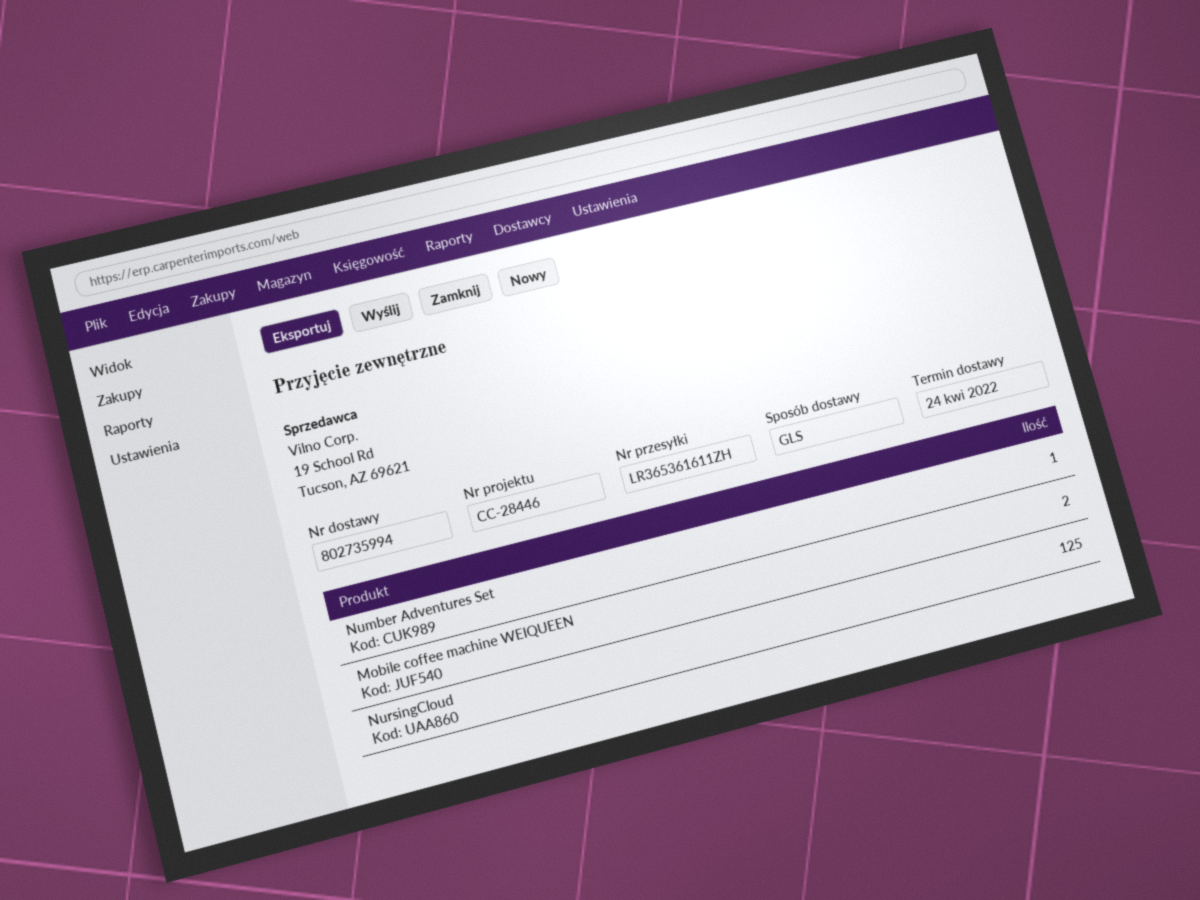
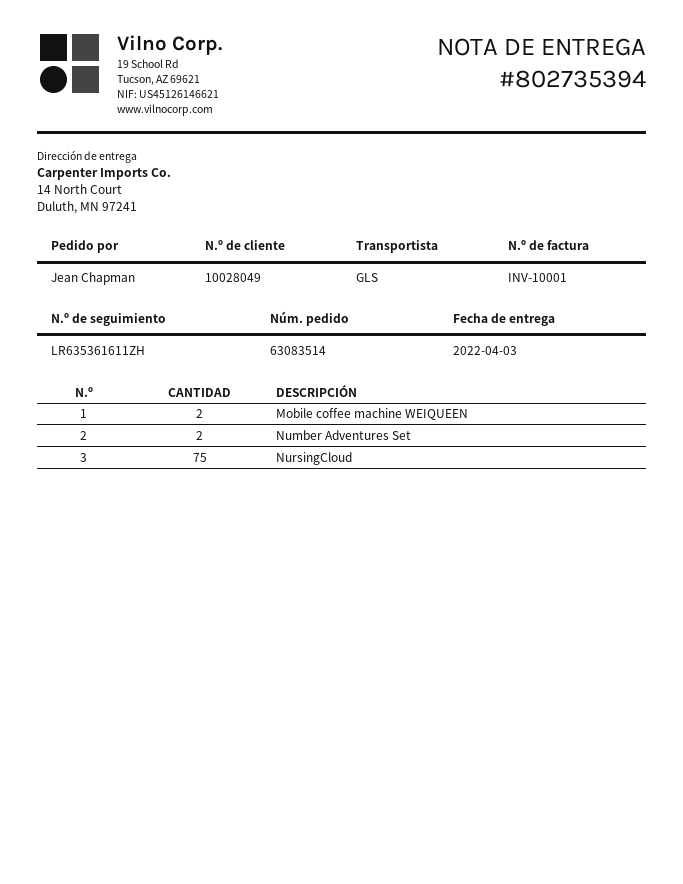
delivery note number: 802735994 -> 802735394
delivery date: 2022-04-24 -> 2022-04-03
tracking number: LR365361611ZH -> LR635361611ZH
Number Adventures Set: 1 -> 2
NursingCloud: 125 -> 75

